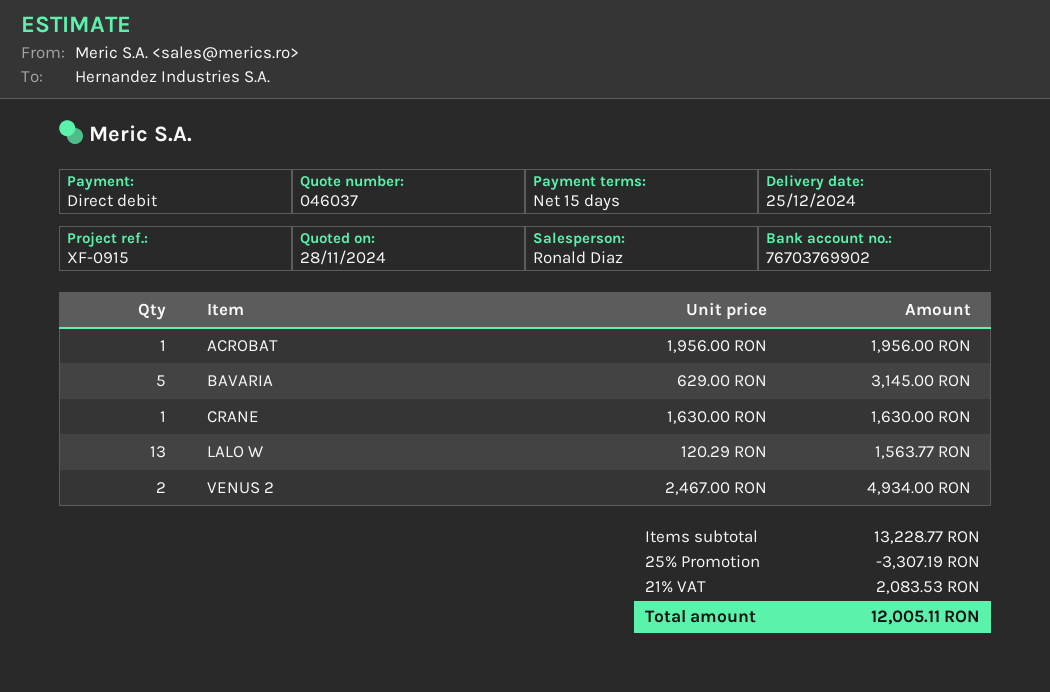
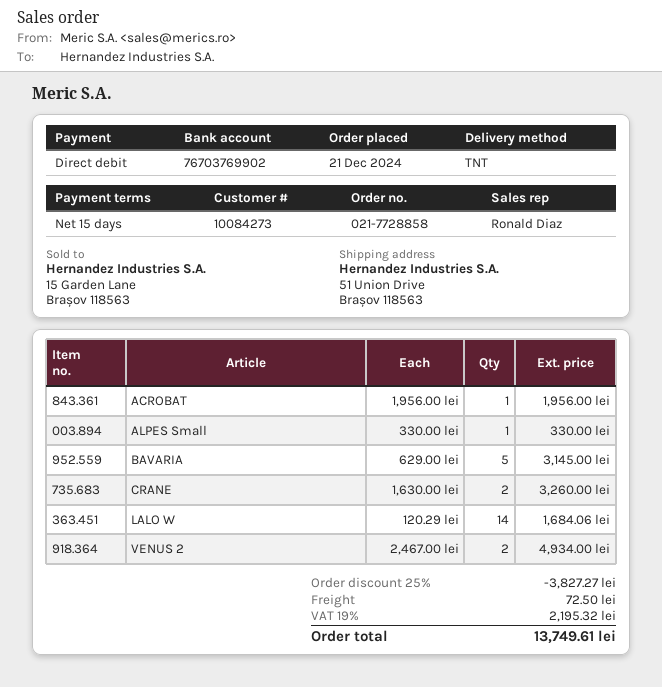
CRANE: 1 x 1630.00 = 1630.00 -> 2 x 1630.00 = 3260.00
LALO W: 13 x 120.29 = 1563.77 -> 14 x 120.29 = 1684.06
ALPES Small: none -> 1 x 330.00 = 330.00
discount: 25% = 3307.19 -> 25% = 3827.27
shipping: none -> 72.50
tax: 21% = 2083.53 -> 19% = 2195.32
total: 12005.11 -> 13749.61

